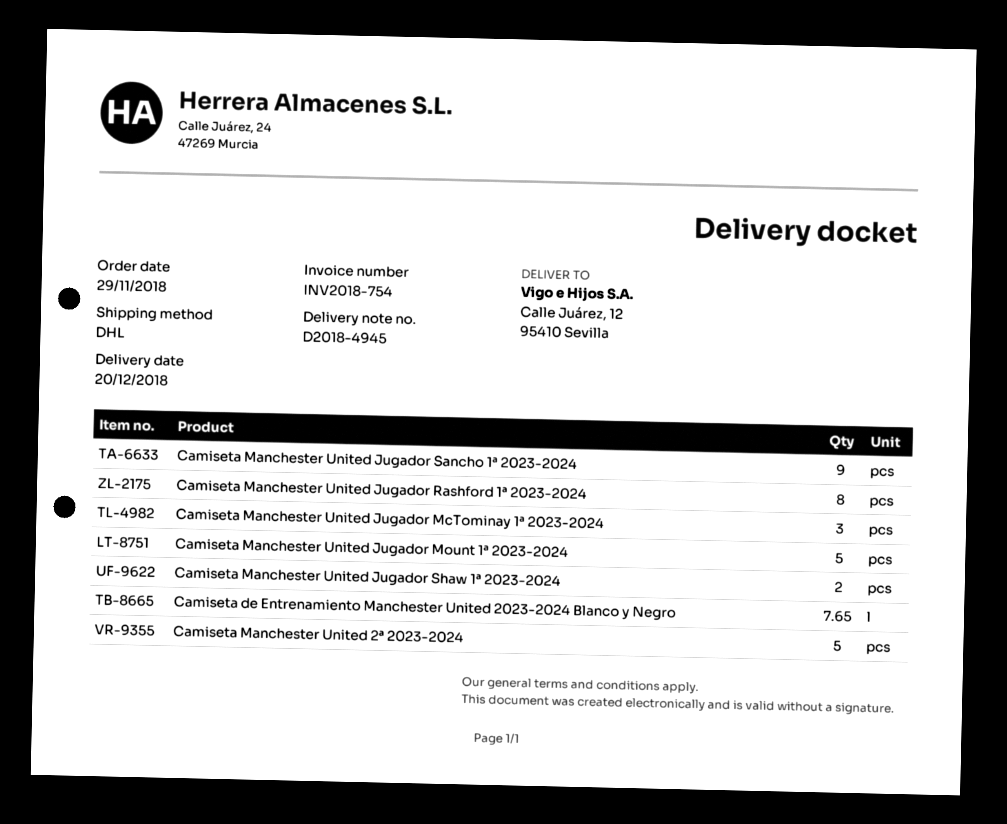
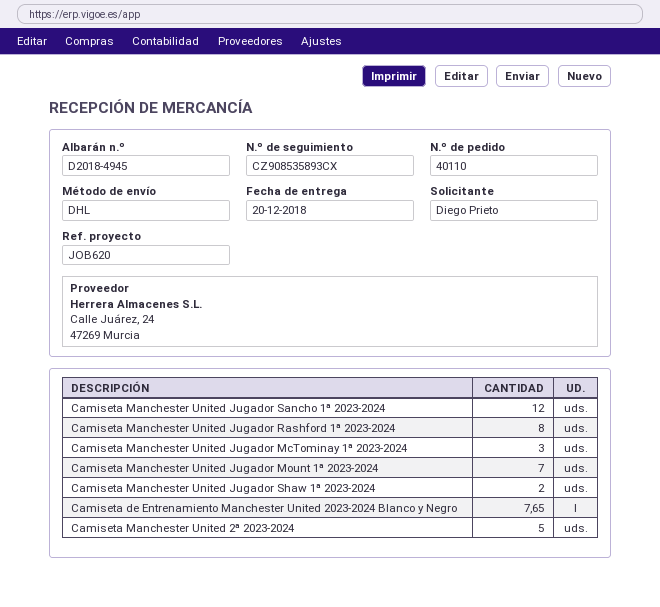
Camiseta Manchester United Jugador Sancho 1ª 2023-2024: 9 -> 12
Camiseta Manchester United Jugador Mount 1ª 2023-2024: 5 -> 7

